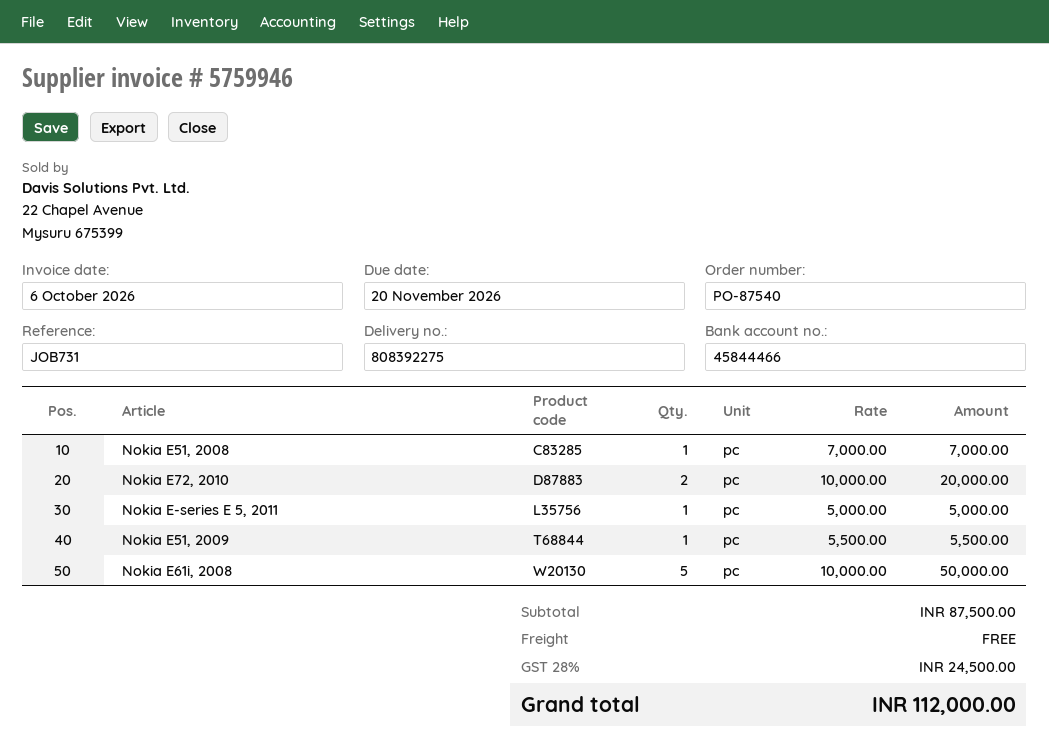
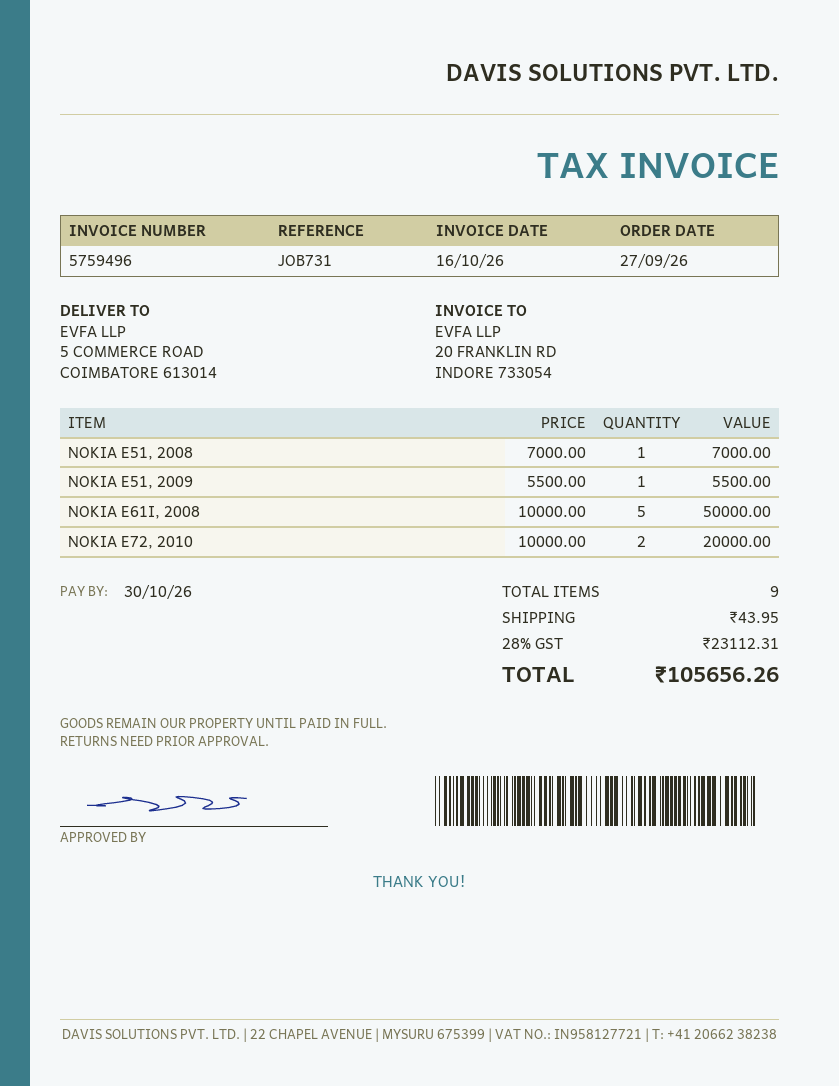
invoice number: 5759946 -> 5759496
invoice date: 2026-10-06 -> 2026-10-16
due date: 2026-11-20 -> 2026-10-30
Nokia E-series E 5, 2011: 1 x 5000.00 = 5000.00 -> none
shipping: 0.00 -> 43.95
tax: 28% = 24500.00 -> 28% = 23112.31
total: 112000.00 -> 105656.26

